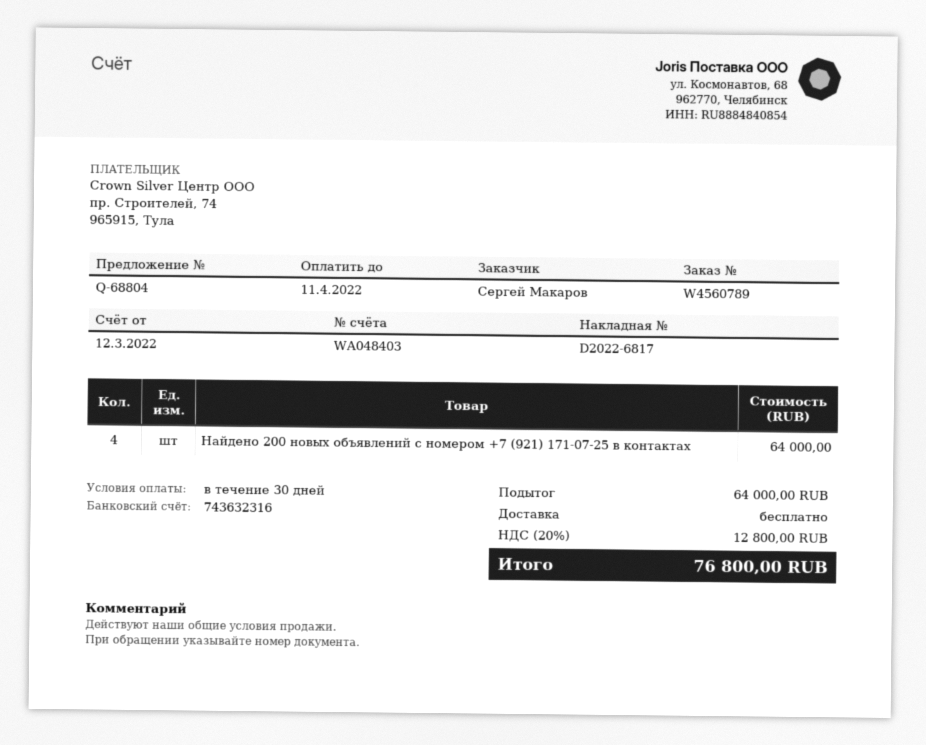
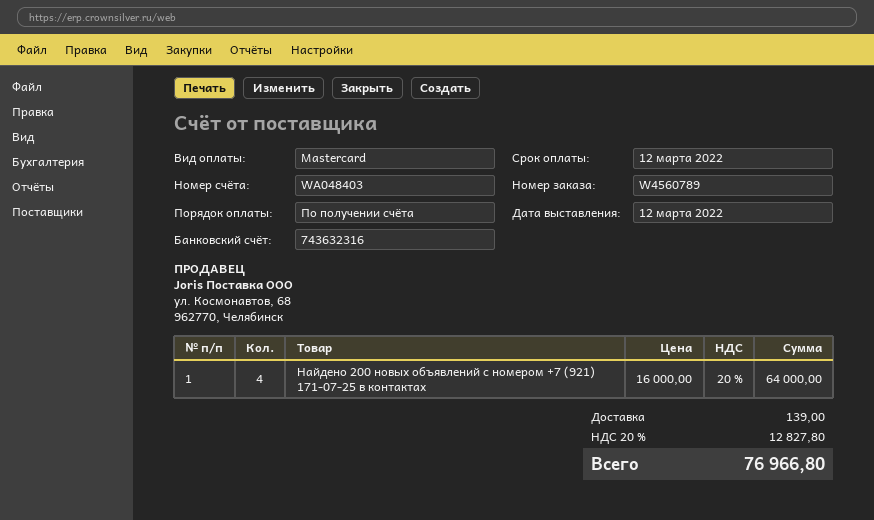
payment terms: 30 days -> on receipt
due date: 2022-04-11 -> 2022-03-12
shipping: 0.00 -> 139.00
tax: 20% = 12800.00 -> 20% = 12827.80
total: 76800.00 -> 76966.80

